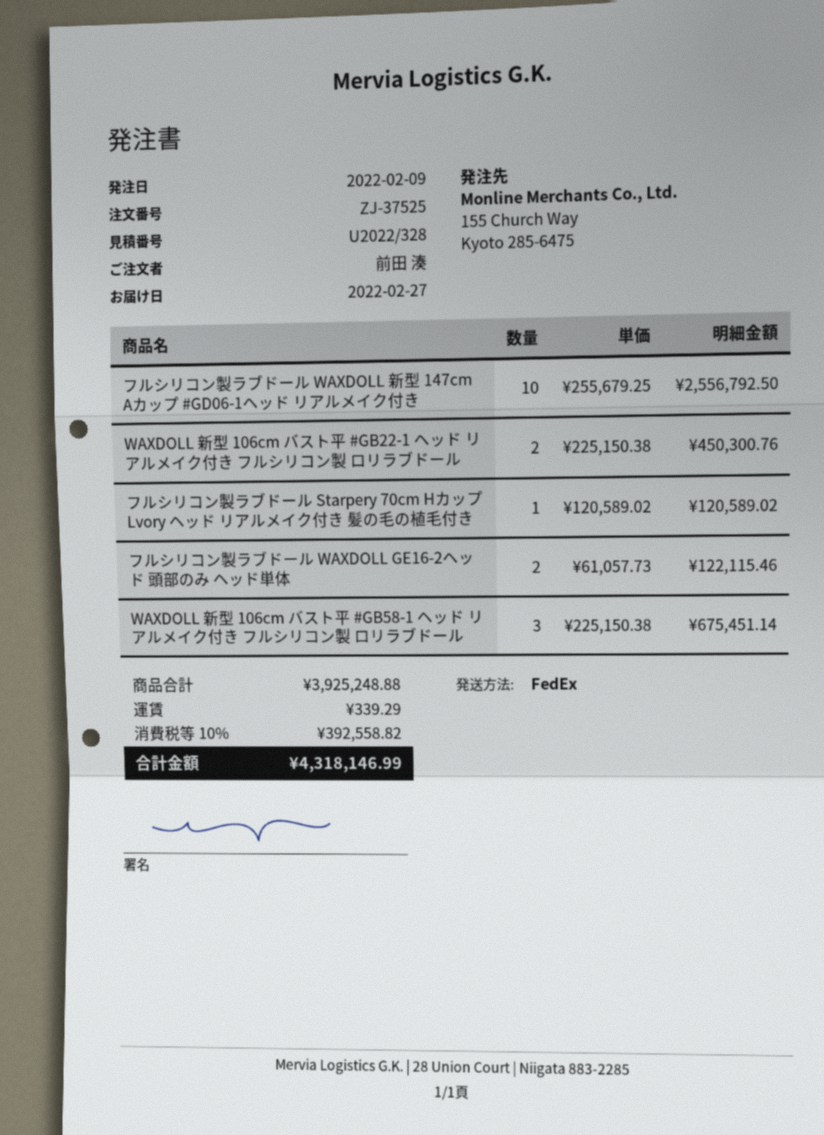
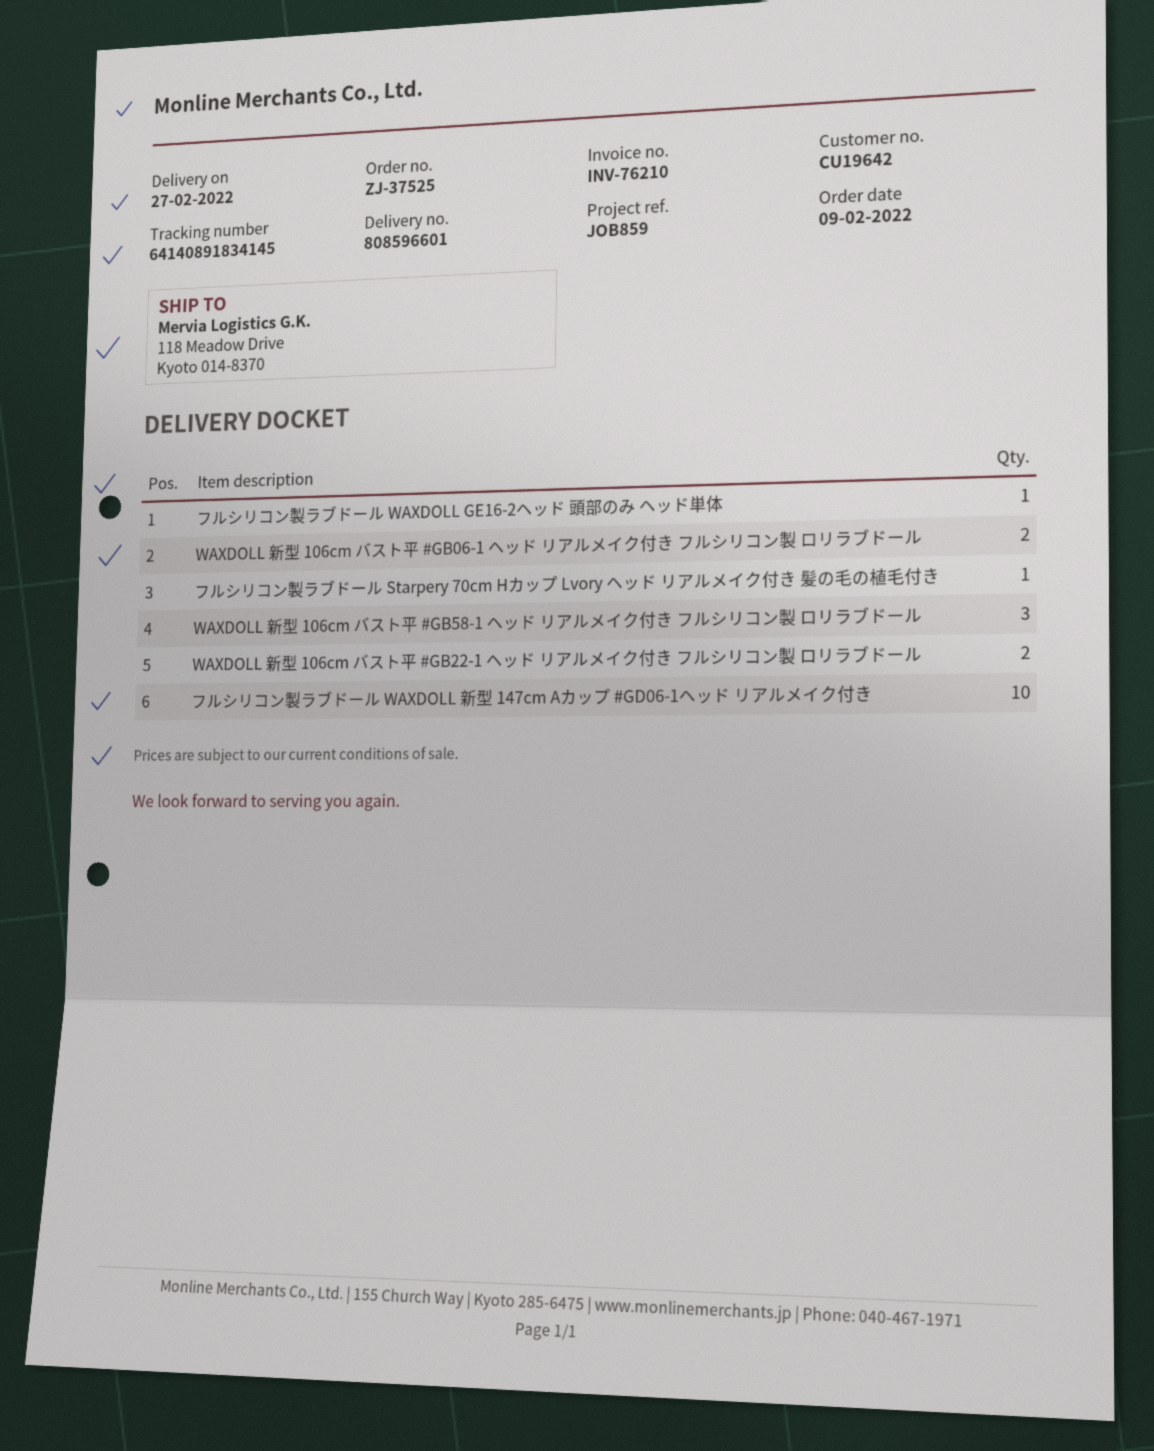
フルシリコン製ラブドール WAXDOLL GE16-2ヘッド 頭部のみ ヘッド単体: 2 -> 1
WAXDOLL 新型 106cm バスト平 #GB06-1 ヘッド リアルメイク付き フルシリコン製 ロリラブドール: none -> 2

